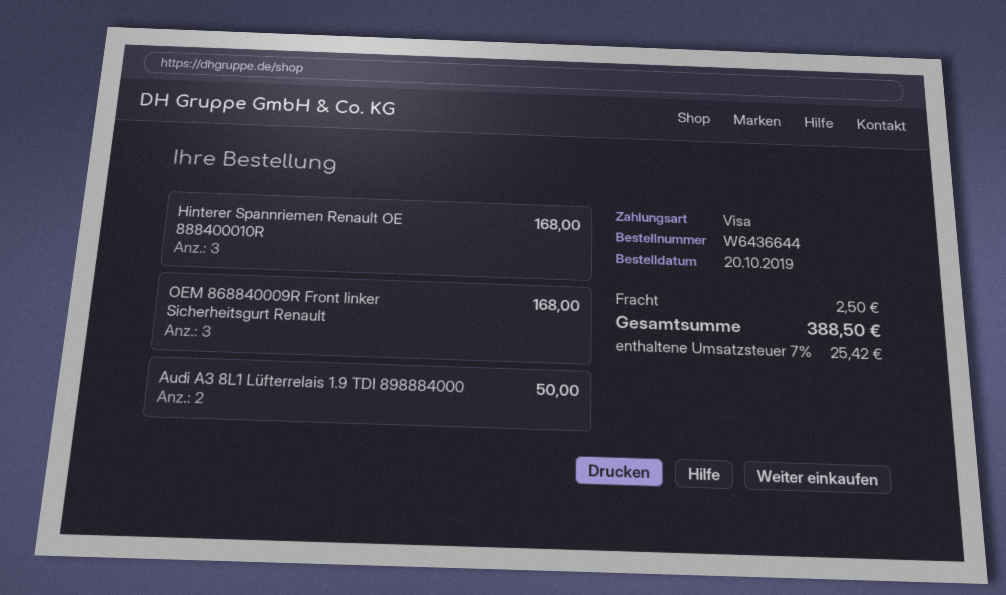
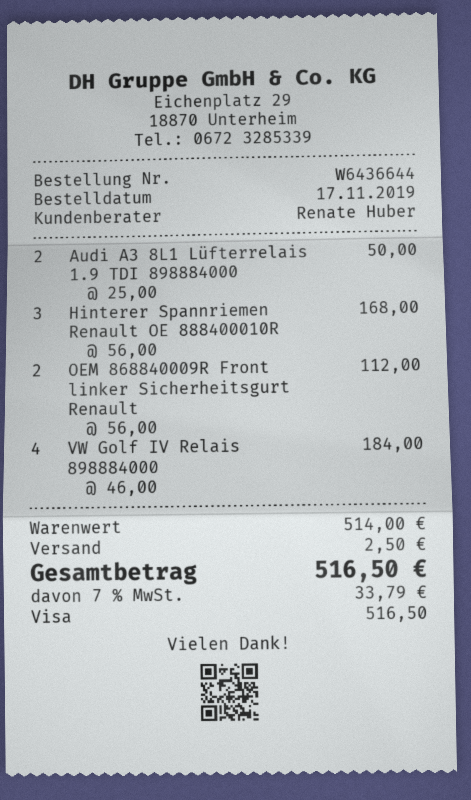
order date: 2019-10-20 -> 2019-11-17
OEM 868840009R Front linker Sicherheitsgurt Renault: 3 for 168.00 -> 2 for 112.00
VW Golf IV Relais 898884000: none -> 4 for 184.00
tax: 7% = 25.42 -> 7% = 33.79
total: 388.50 -> 516.50

